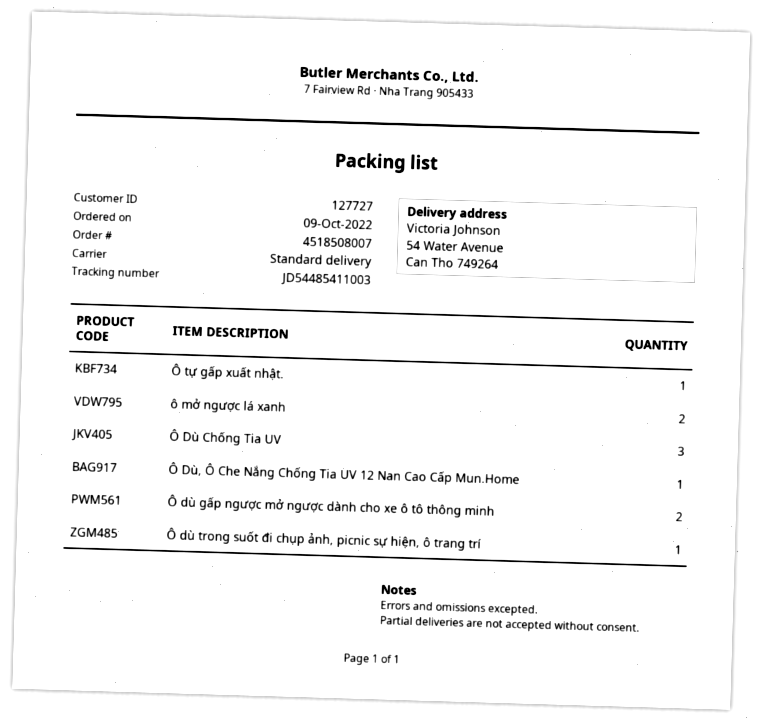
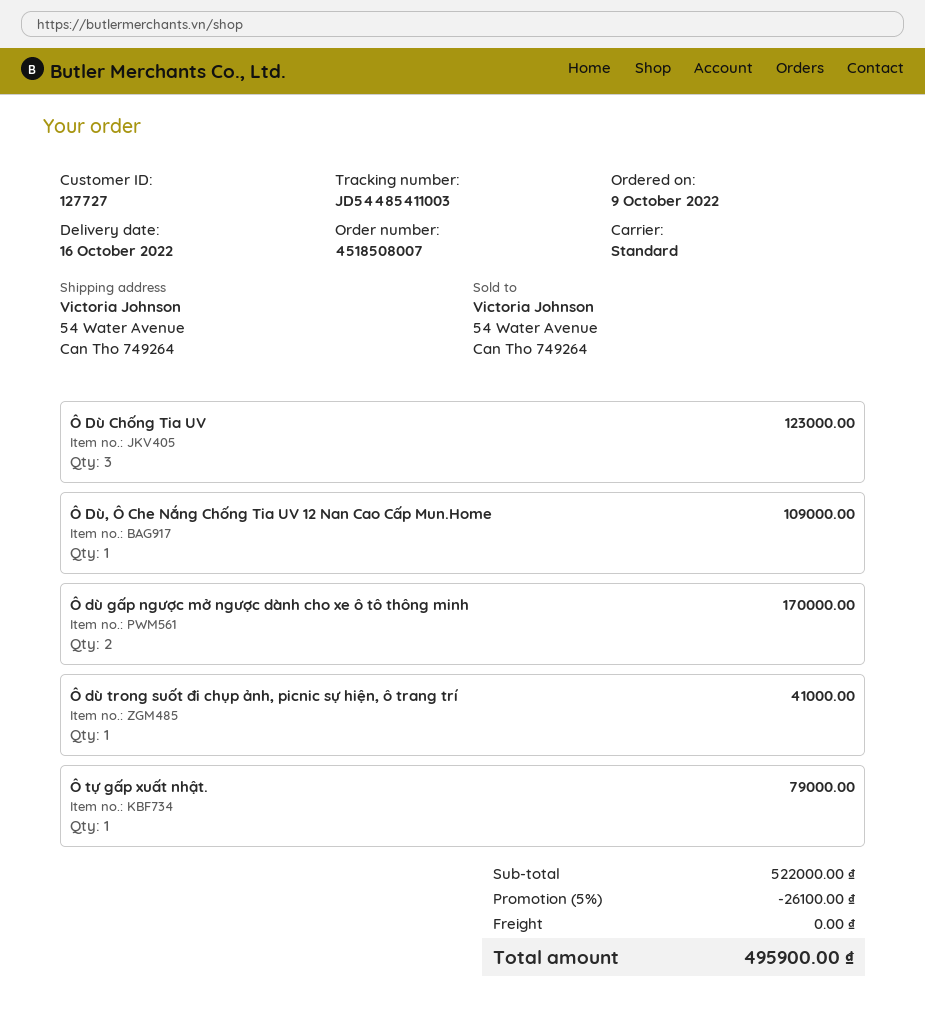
ô mở ngược lá xanh: 2 -> none

